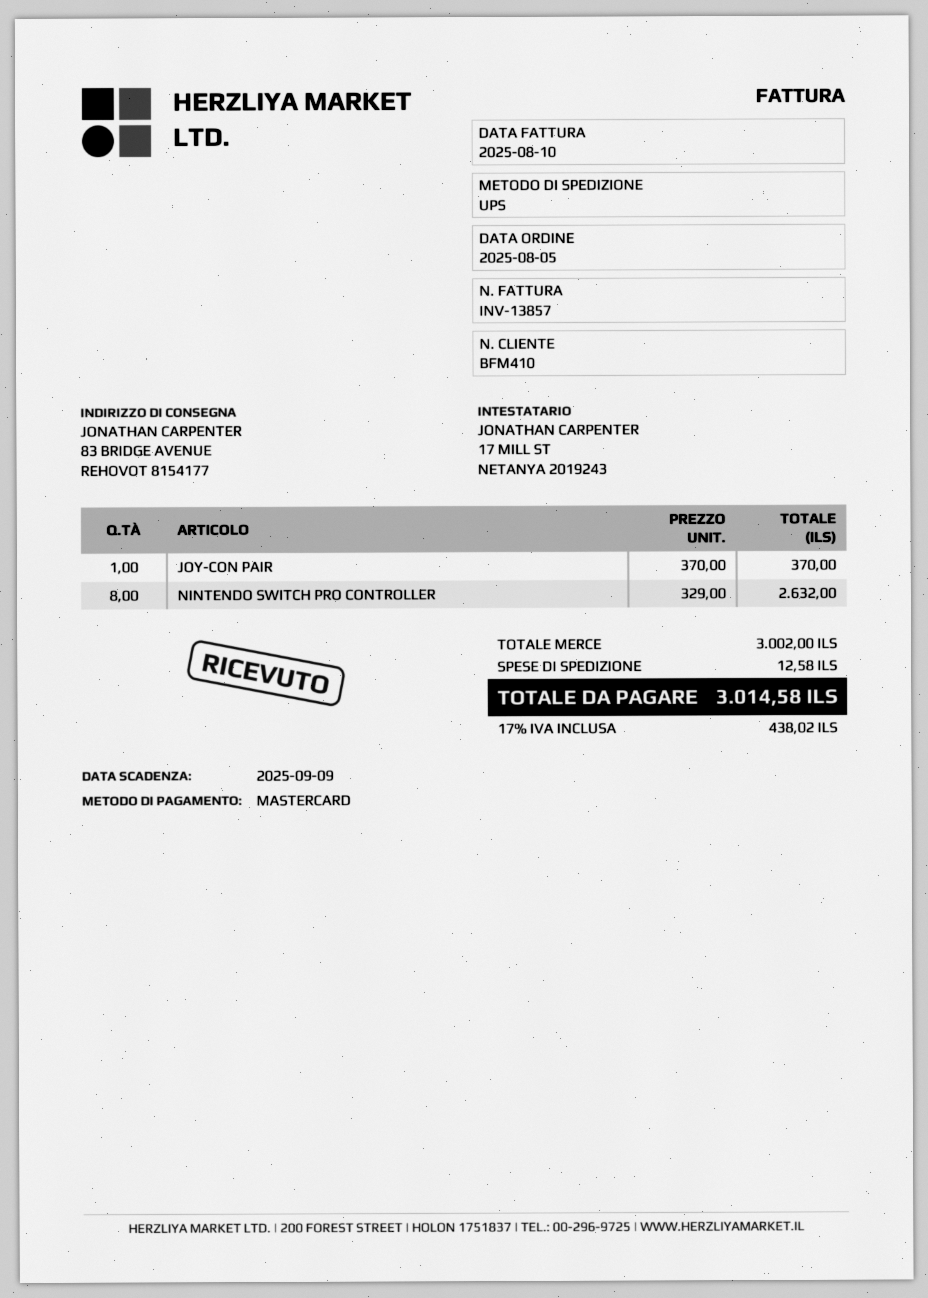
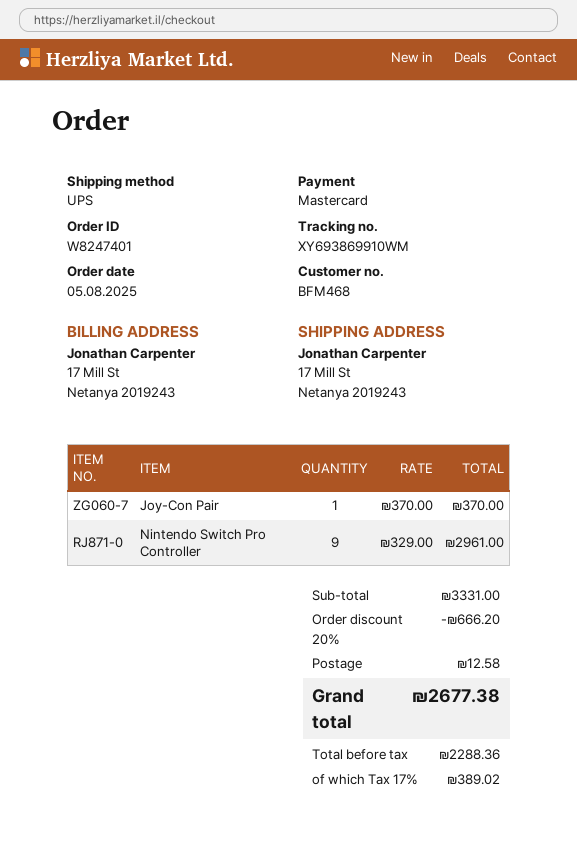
customer number: BFM410 -> BFM468
ship to: 83 BRIDGE AVENUE, REHOVOT 8154177 -> 17 Mill St, Netanya 2019243
NINTENDO SWITCH PRO CONTROLLER: 8 x 329.00 = 2632.00 -> 9 x 329.00 = 2961.00
subtotal: 3002.00 -> 3331.00
discount: none -> 20% = 666.20
tax: 17% = 438.02 -> 17% = 389.02
total: 3014.58 -> 2677.38

